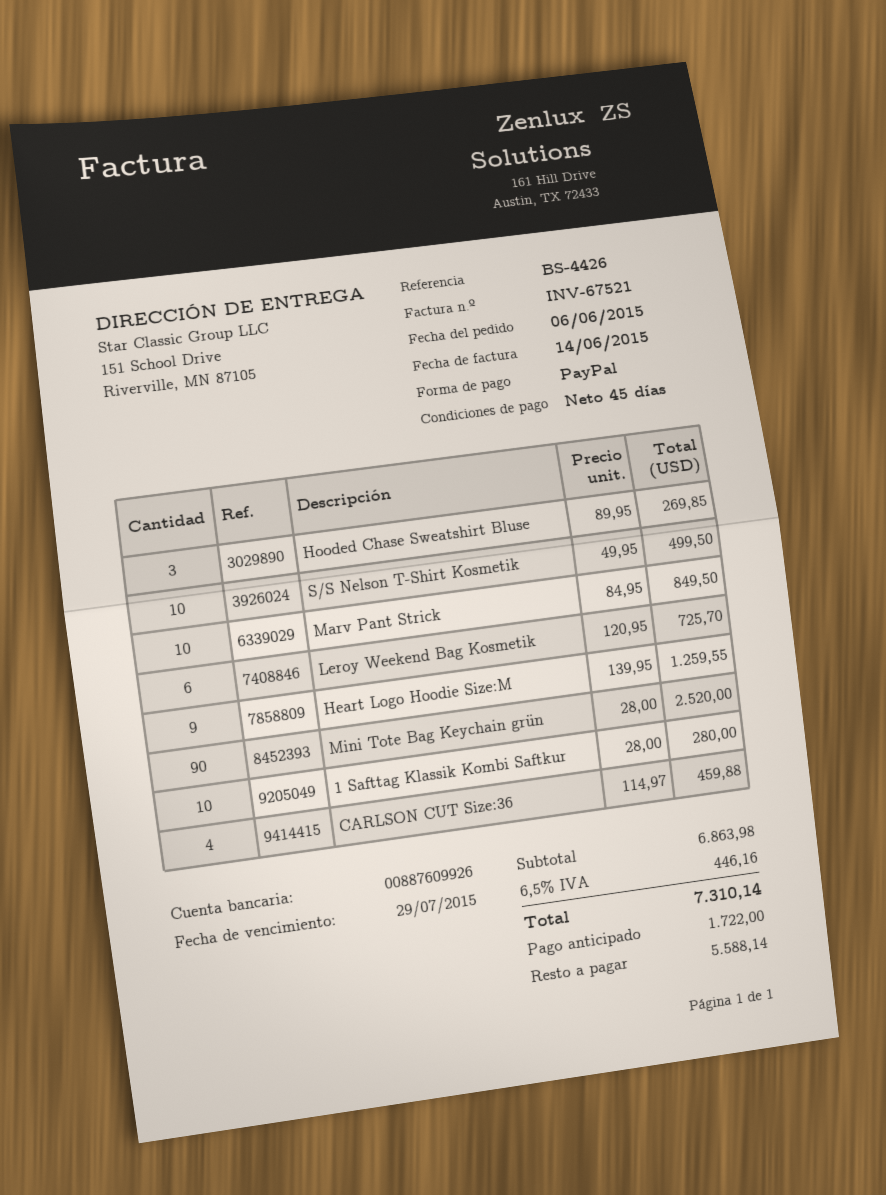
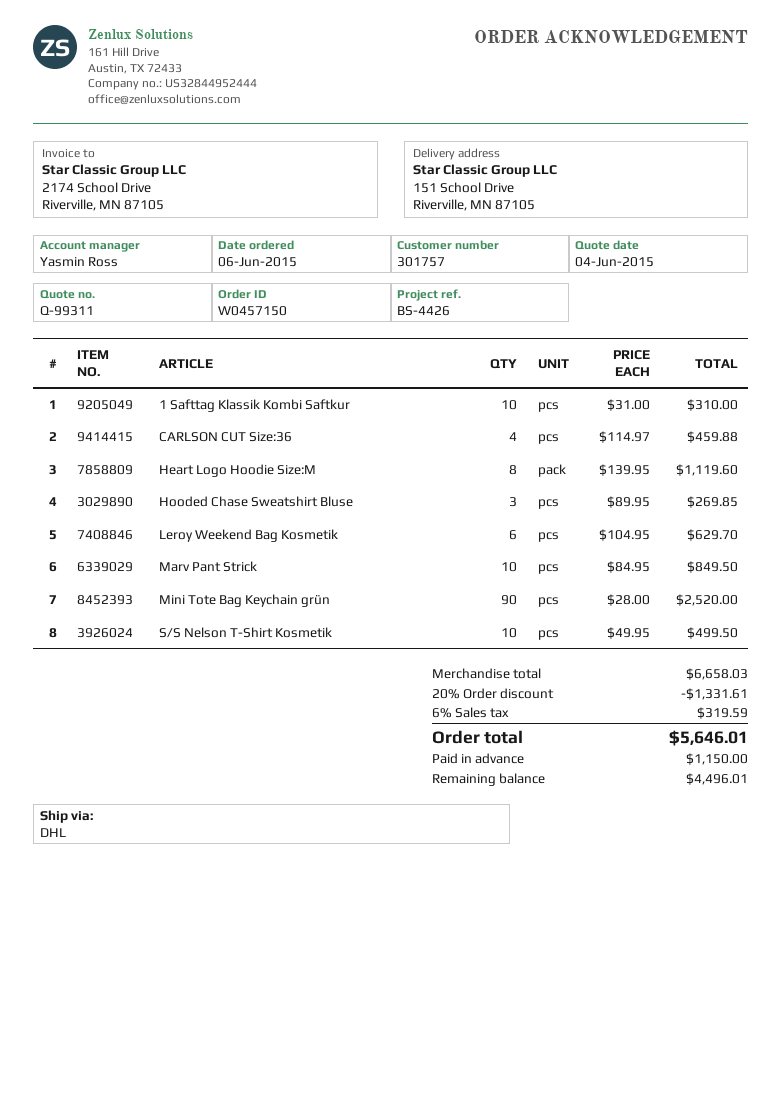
Leroy Weekend Bag Kosmetik: 6 x 120.95 = 725.70 -> 6 x 104.95 = 629.70
Heart Logo Hoodie Size:M: 9 x 139.95 = 1259.55 -> 8 x 139.95 = 1119.60
1 Safttag Klassik Kombi Saftkur: 10 x 28.00 = 280.00 -> 10 x 31.00 = 310.00
subtotal: 6863.98 -> 6658.03
discount: none -> 20% = 1331.61
tax: 6.5% = 446.16 -> 6% = 319.59
total: 7310.14 -> 5646.01
deposit: 1722.00 -> 1150.00
balance: 5588.14 -> 4496.01

